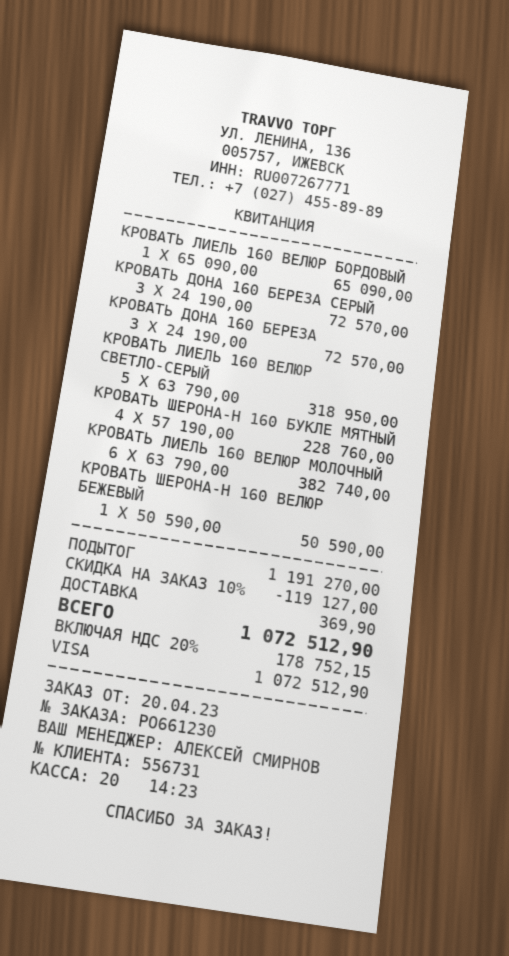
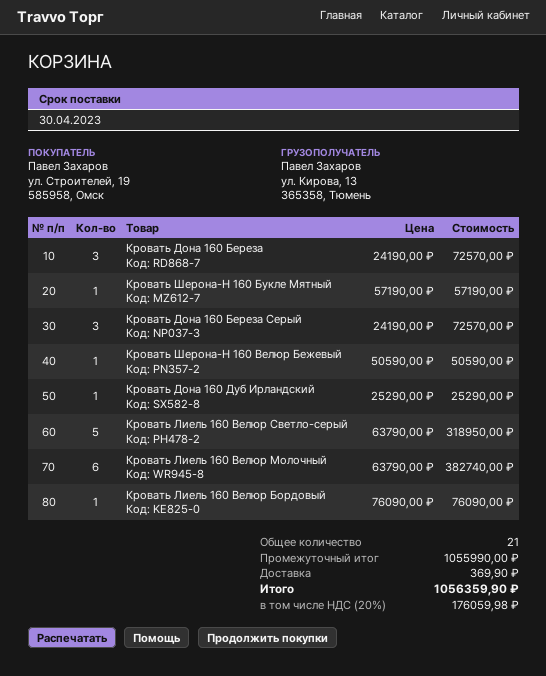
КРОВАТЬ ЛИЕЛЬ 160 ВЕЛЮР БОРДОВЫЙ: 1 x 65090.00 = 65090.00 -> 1 x 76090.00 = 76090.00
КРОВАТЬ ШЕРОНА-Н 160 БУКЛЕ МЯТНЫЙ: 4 x 57190.00 = 228760.00 -> 1 x 57190.00 = 57190.00
Кровать Дона 160 Дуб Ирландский: none -> 1 x 25290.00 = 25290.00
subtotal: 1191270.00 -> 1055990.00
discount: 10% = 119127.00 -> none
tax: 20% = 178752.15 -> 20% = 176059.98
total: 1072512.90 -> 1056359.90

